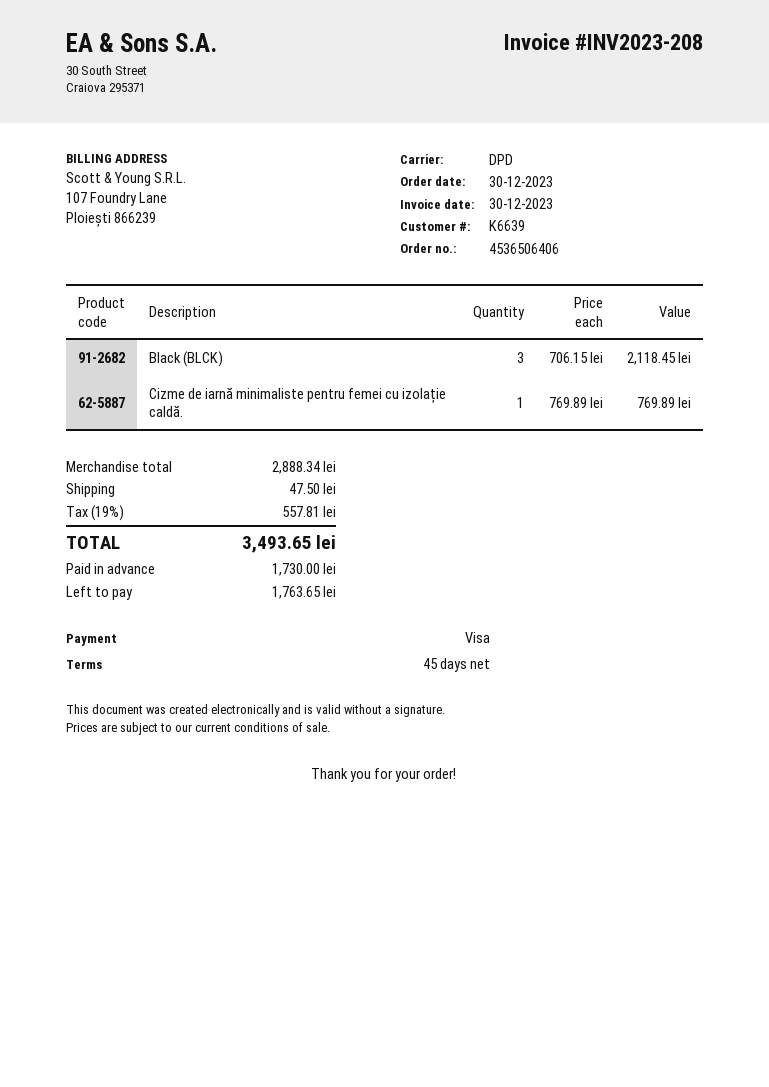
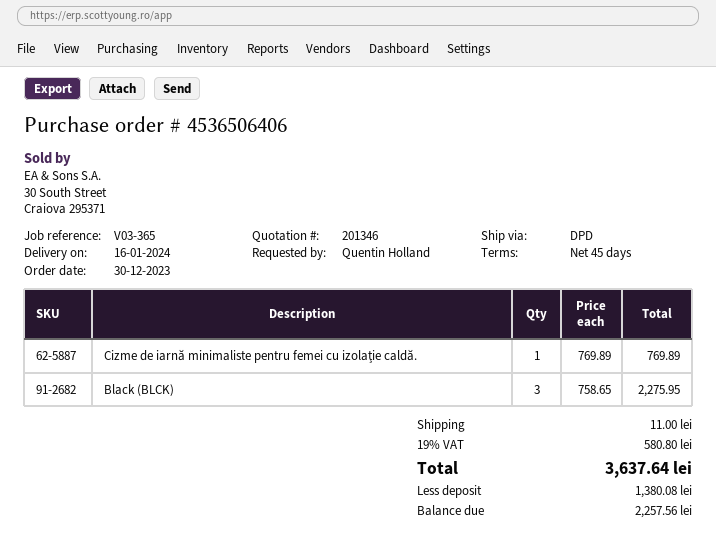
Black (BLCK): 3 x 706.15 = 2118.45 -> 3 x 758.65 = 2275.95
shipping: 47.50 -> 11.00
tax: 19% = 557.81 -> 19% = 580.80
total: 3493.65 -> 3637.64
deposit: 1730.00 -> 1380.08
balance: 1763.65 -> 2257.56

